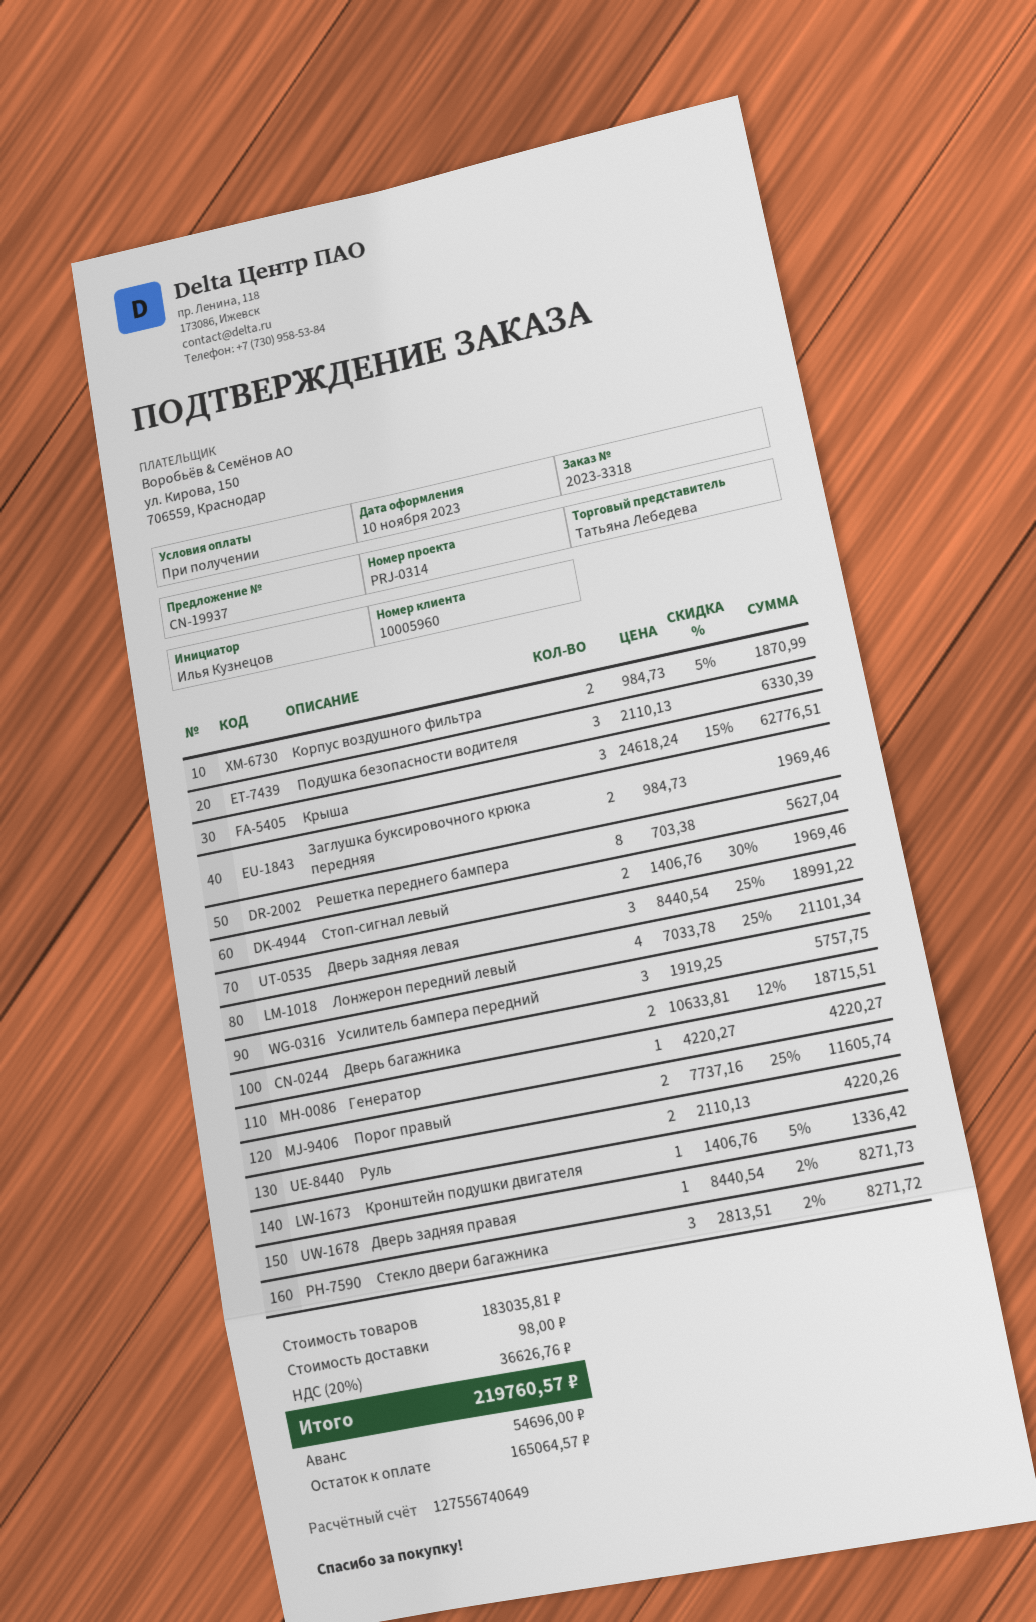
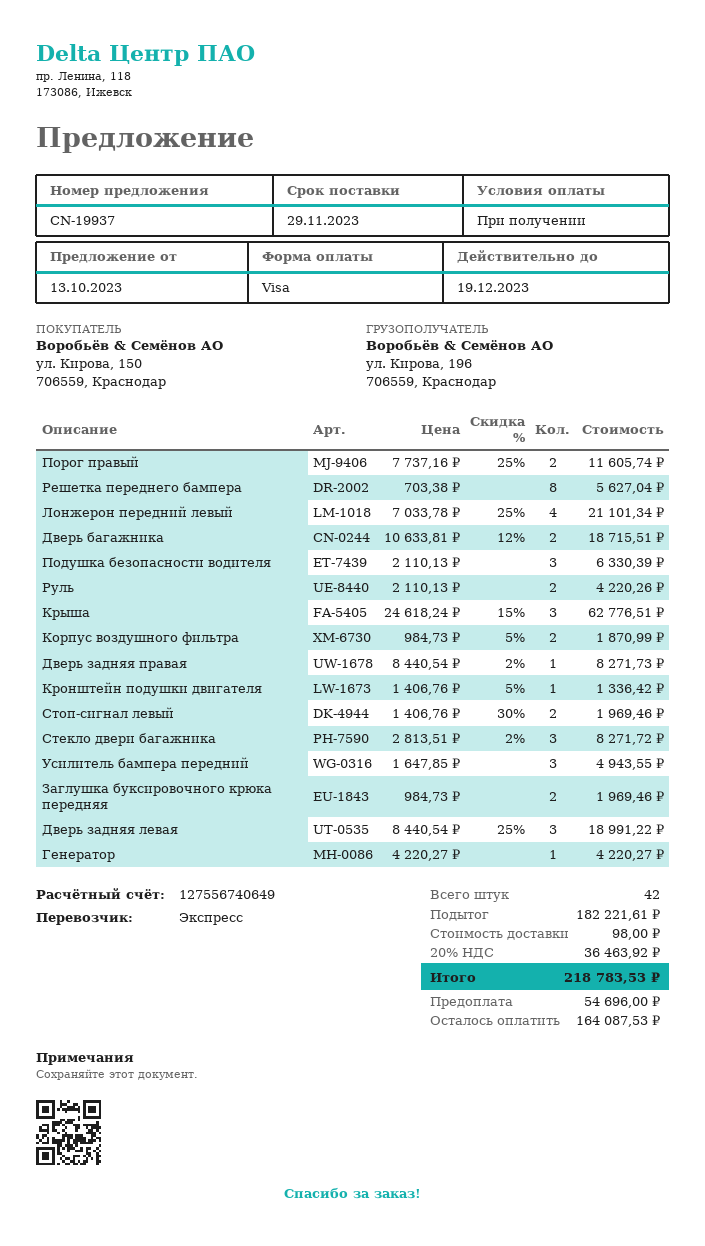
Усилитель бампера передний: 3 x 1919.25 = 5757.75 -> 3 x 1647.85 = 4943.55
subtotal: 183035.81 -> 182221.61
tax: 20% = 36626.76 -> 20% = 36463.92
total: 219760.57 -> 218783.53
balance: 165064.57 -> 164087.53

